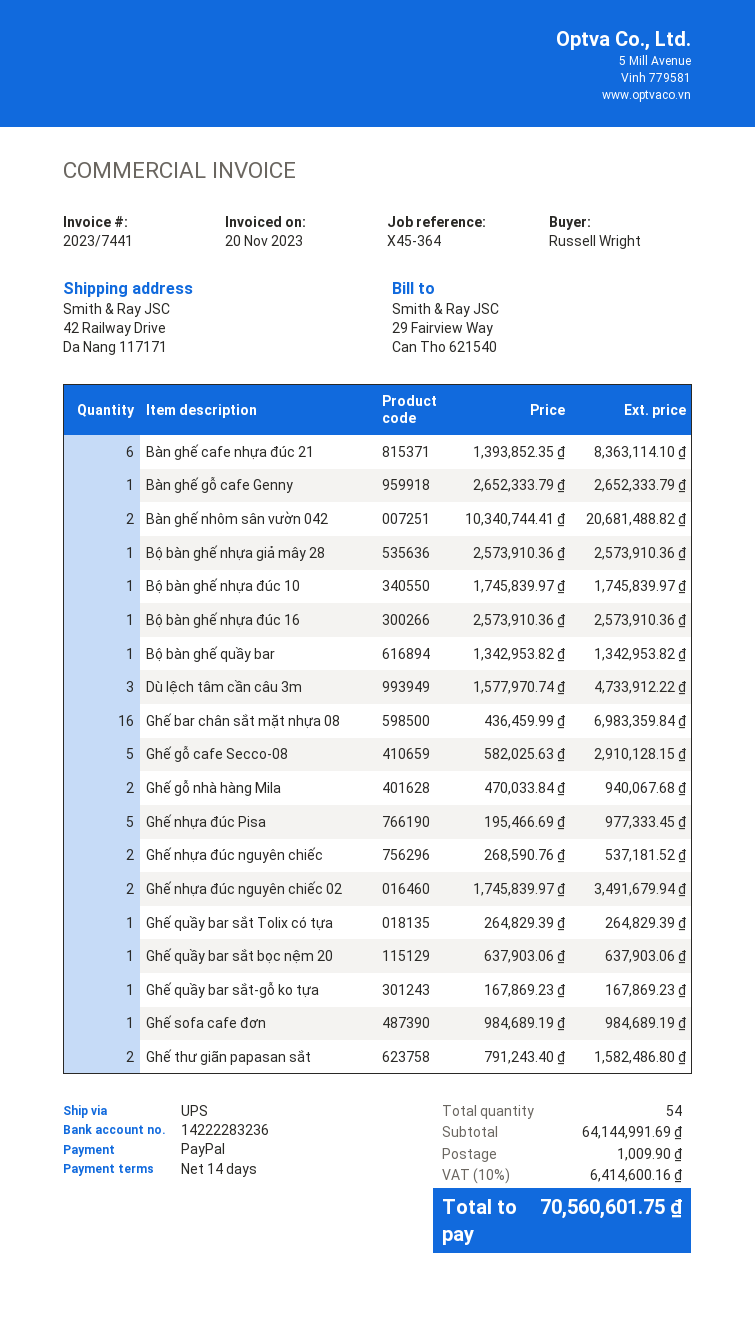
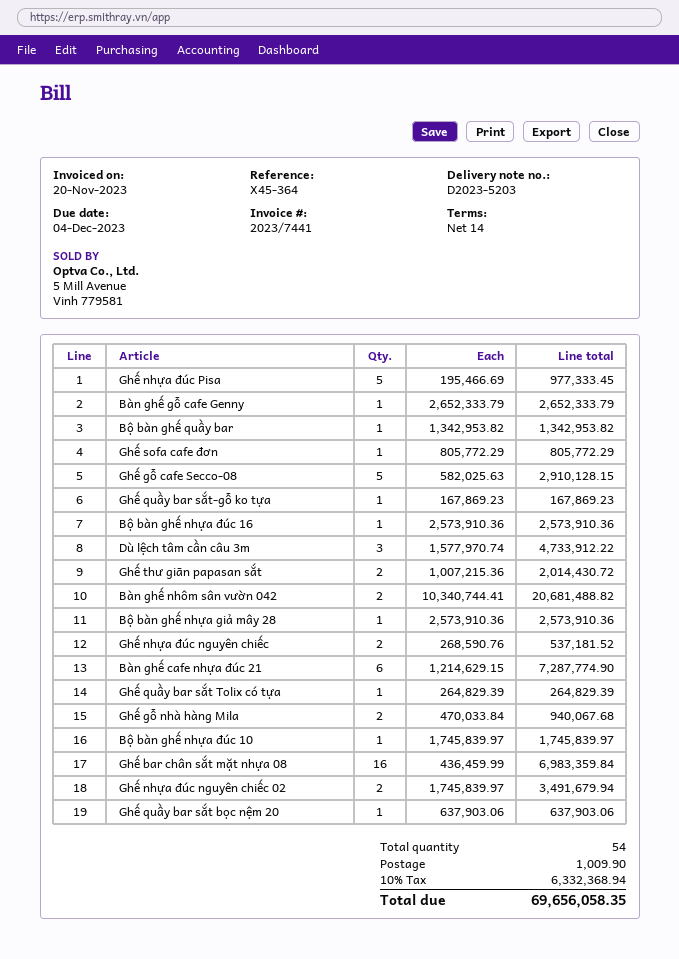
Bàn ghế cafe nhựa đúc 21: 6 x 1393852.35 = 8363114.10 -> 6 x 1214629.15 = 7287774.90
Ghế sofa cafe đơn: 1 x 984689.19 = 984689.19 -> 1 x 805772.29 = 805772.29
Ghế thư giãn papasan sắt: 2 x 791243.40 = 1582486.80 -> 2 x 1007215.36 = 2014430.72
tax: 10% = 6414600.16 -> 10% = 6332368.94
total: 70560601.75 -> 69656058.35

